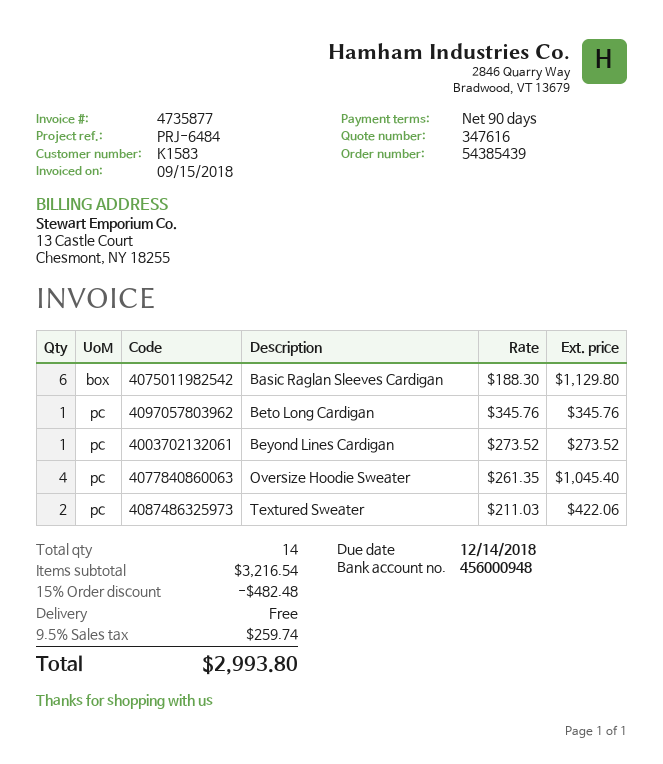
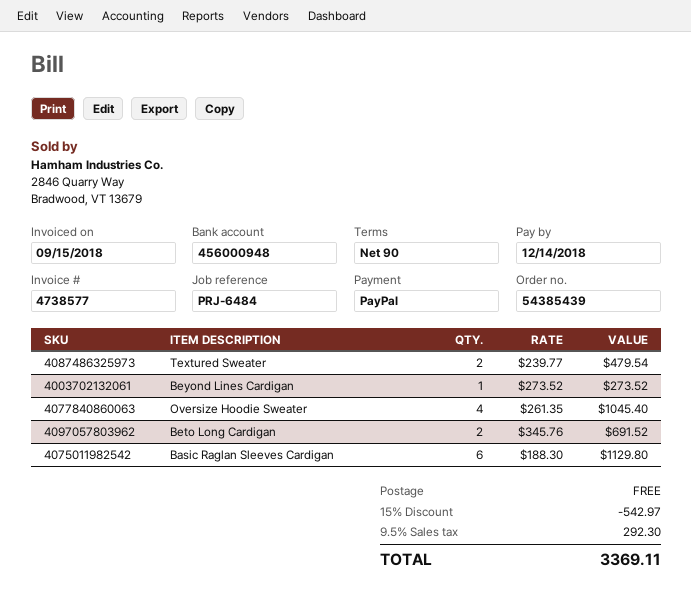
invoice number: 4735877 -> 4738577
Beto Long Cardigan: 1 x 345.76 = 345.76 -> 2 x 345.76 = 691.52
Textured Sweater: 2 x 211.03 = 422.06 -> 2 x 239.77 = 479.54
discount: 15% = 482.48 -> 15% = 542.97
tax: 9.5% = 259.74 -> 9.5% = 292.30
total: 2993.80 -> 3369.11

